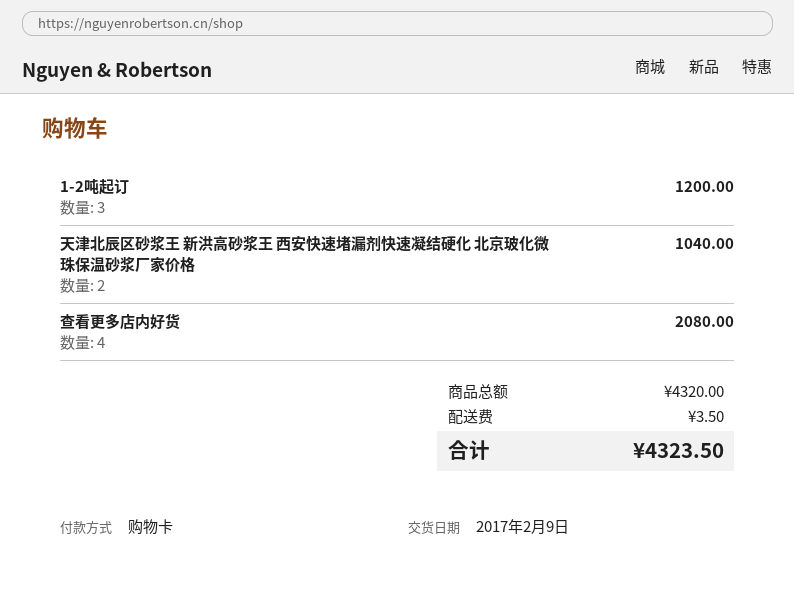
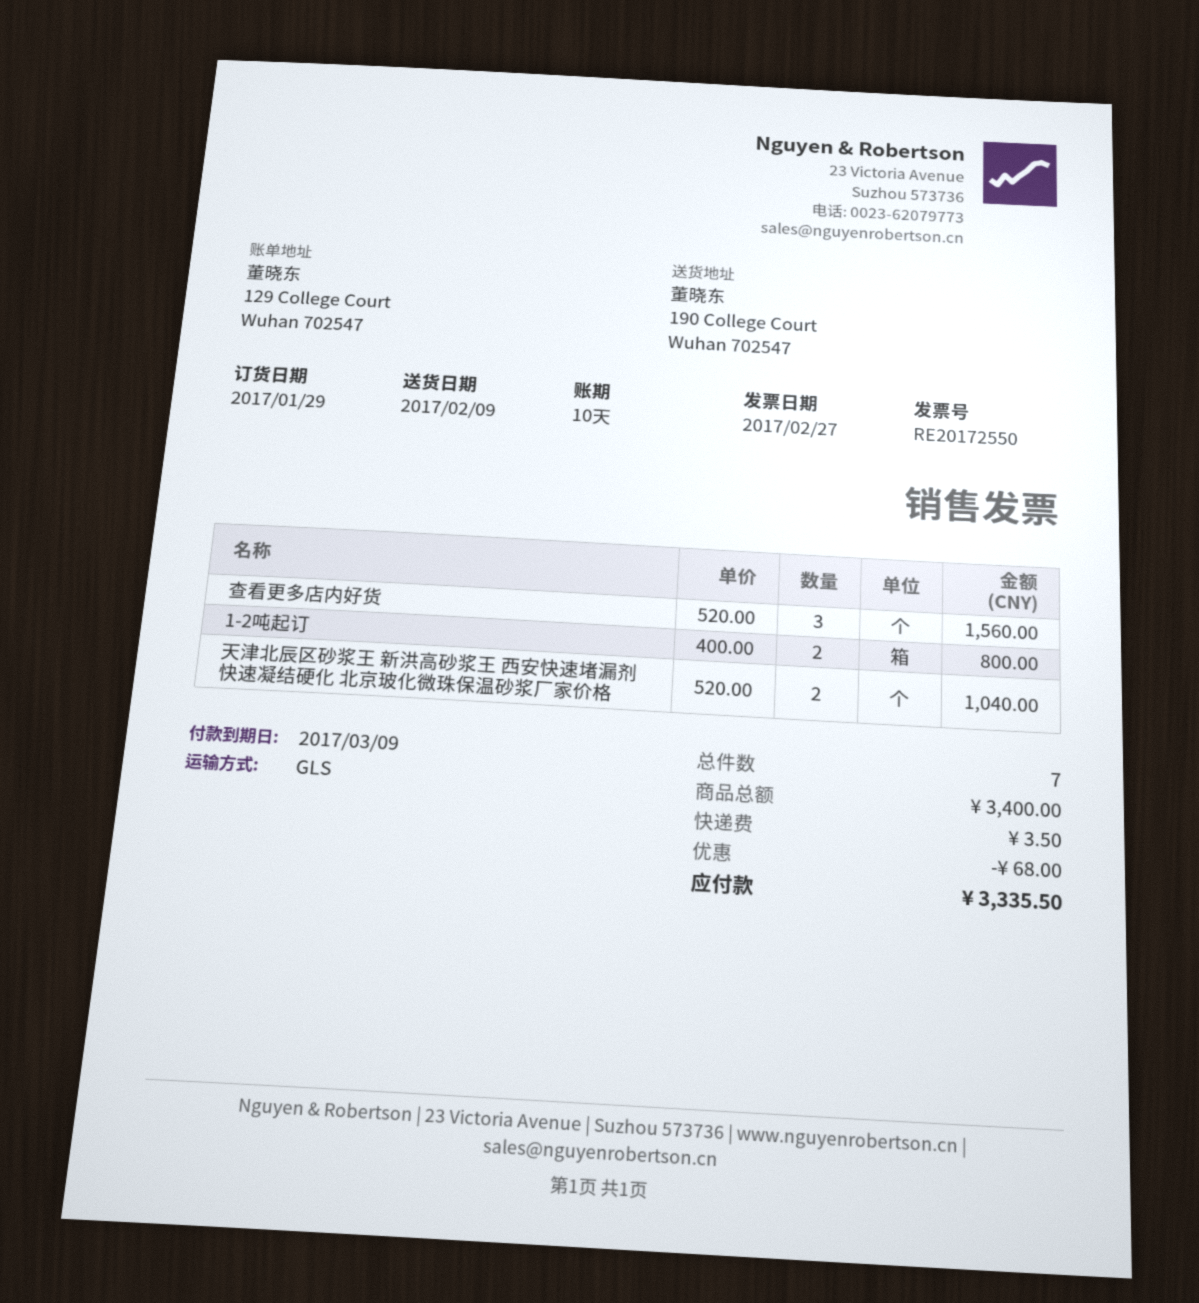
1-2吨起订: 3 for 1200.00 -> 2 for 800.00
查看更多店内好货: 4 for 2080.00 -> 3 for 1560.00
subtotal: 4320.00 -> 3400.00
discount: none -> 68.00
total: 4323.50 -> 3335.50

